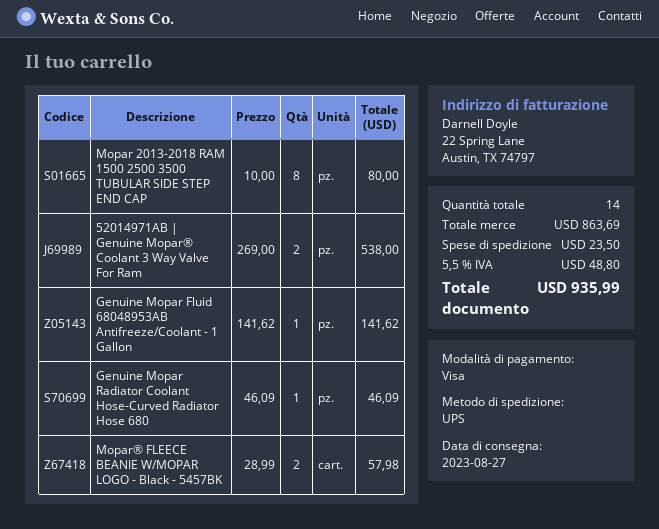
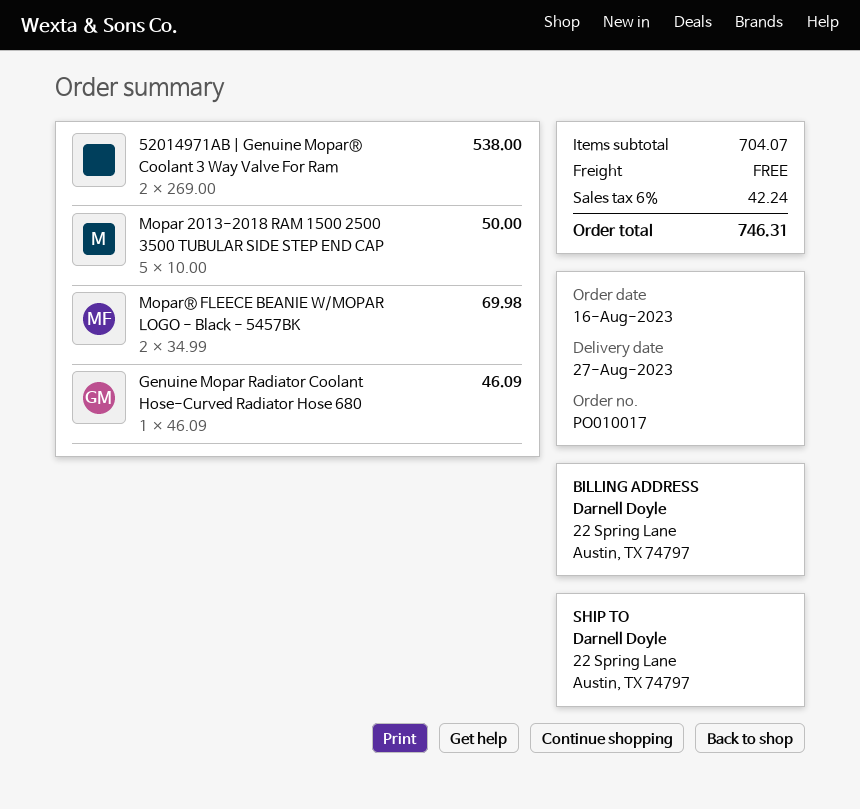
Mopar 2013-2018 RAM 1500 2500 3500 TUBULAR SIDE STEP END CAP: 8 x 10.00 = 80.00 -> 5 x 10.00 = 50.00
Genuine Mopar Fluid 68048953AB Antifreeze/Coolant - 1 Gallon: 1 x 141.62 = 141.62 -> none
Mopar® FLEECE BEANIE W/MOPAR LOGO - Black - 5457BK: 2 x 28.99 = 57.98 -> 2 x 34.99 = 69.98
subtotal: 863.69 -> 704.07
shipping: 23.50 -> 0.00
tax: 5.5% = 48.80 -> 6% = 42.24
total: 935.99 -> 746.31

